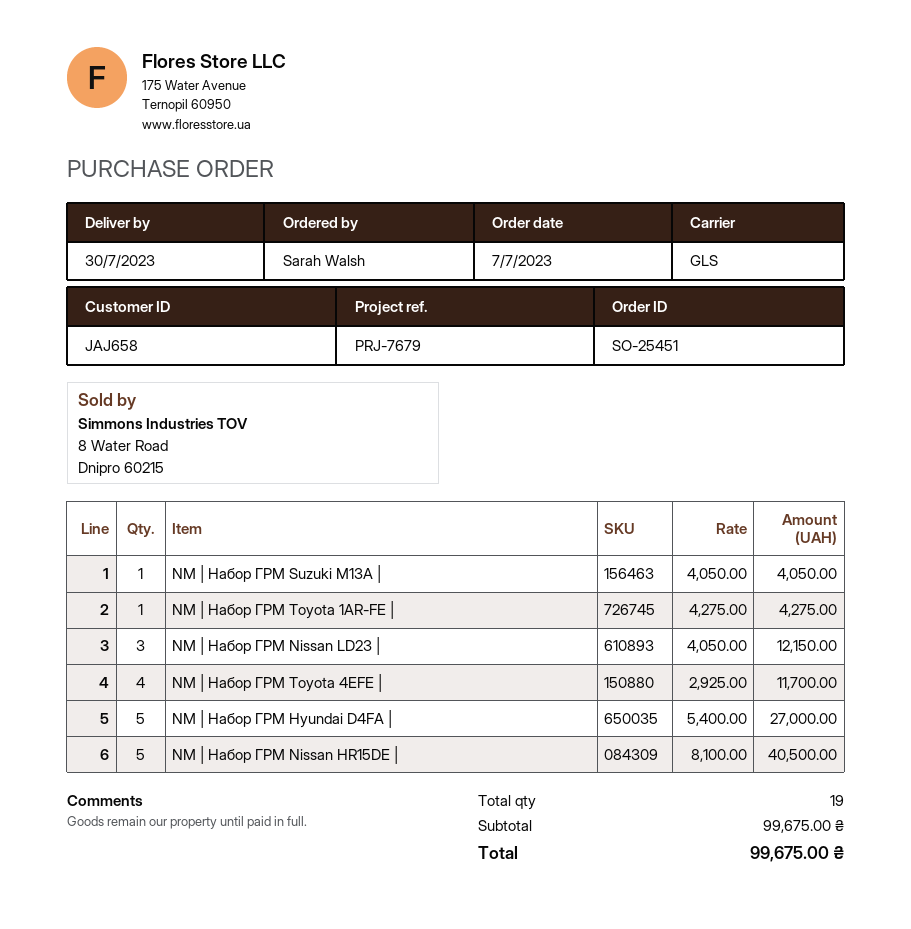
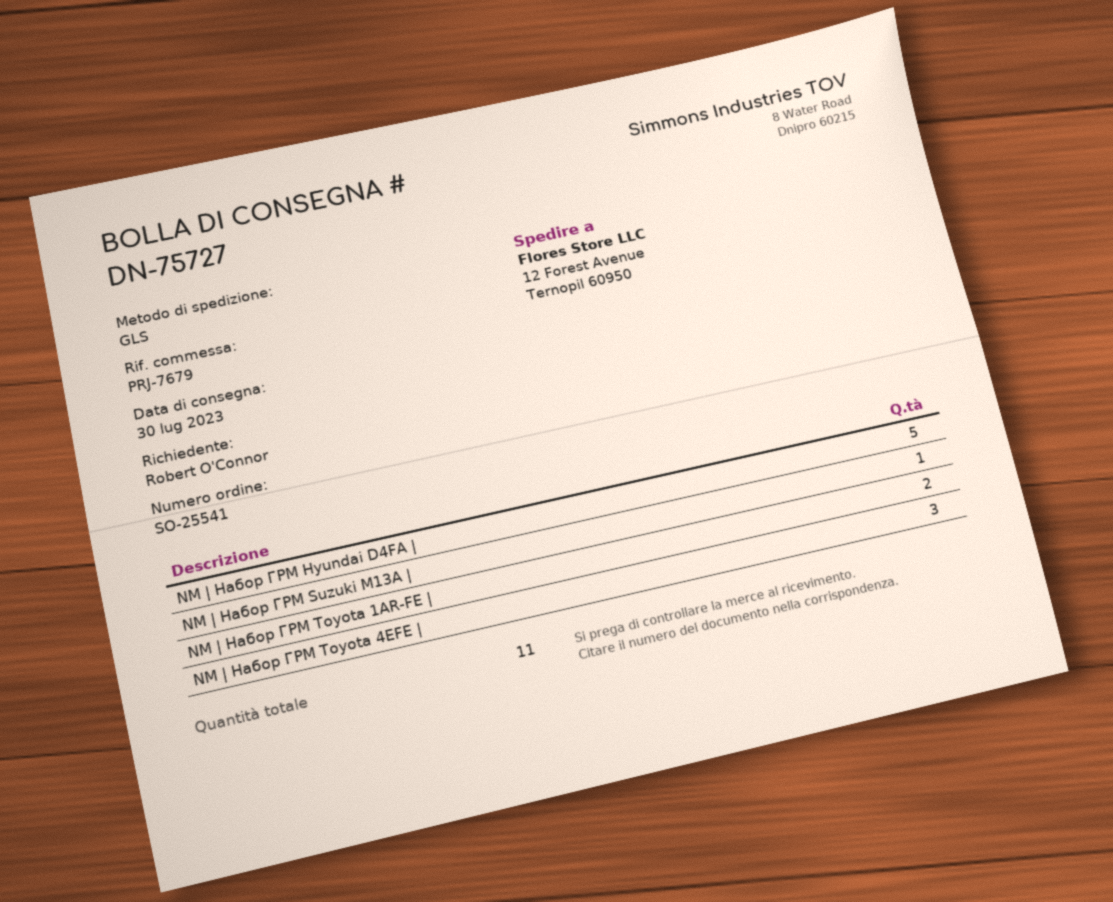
order number: SO-25451 -> SO-25541
ordered by: Sarah Walsh -> Robert O'Connor
NM | Набор ГРМ Toyota 1AR-FE |: 1 -> 2
NM | Набор ГРМ Nissan LD23 |: 3 -> none
NM | Набор ГРМ Toyota 4EFE |: 4 -> 3
NM | Набор ГРМ Nissan HR15DE |: 5 -> none
total quantity: 19 -> 11

